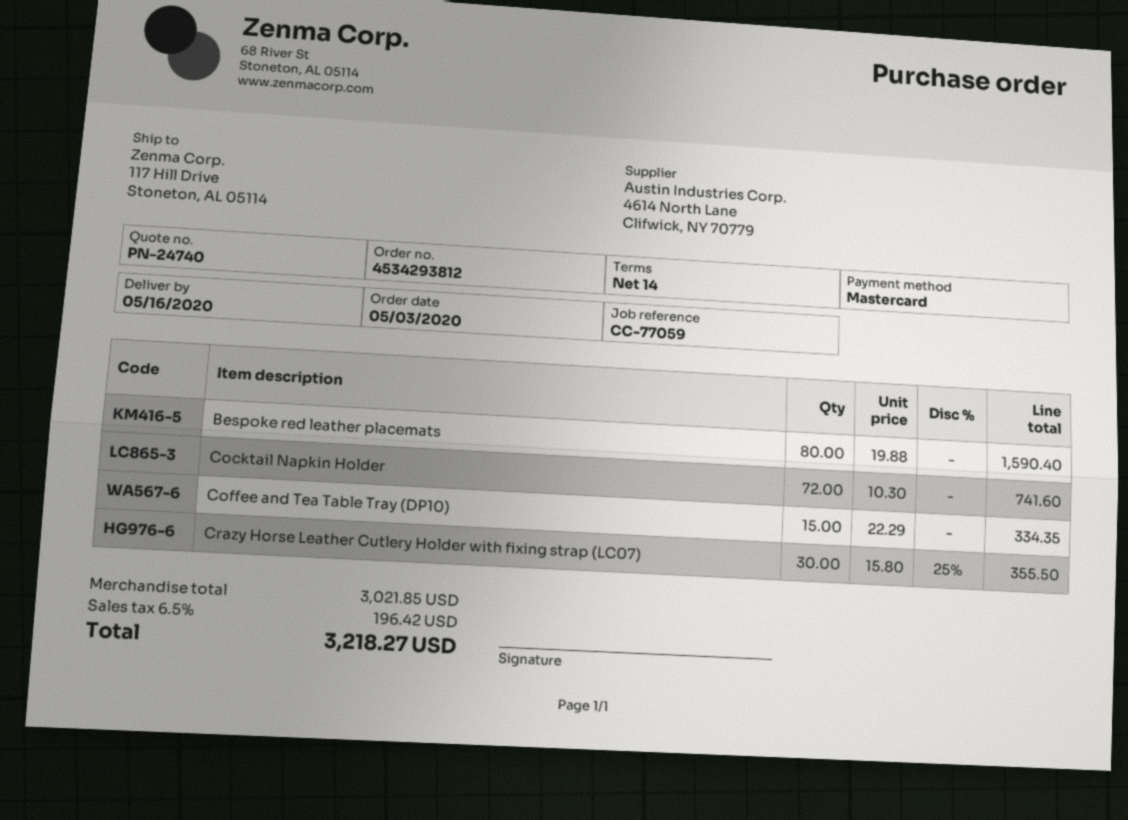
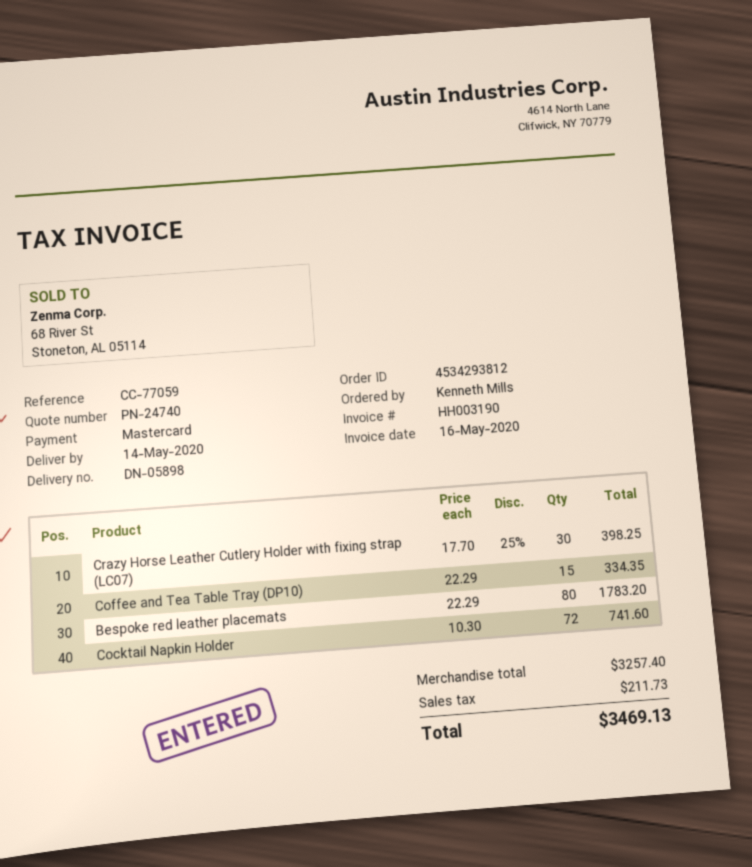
delivery date: 2020-05-16 -> 2020-05-14
Bespoke red leather placemats: 80 x 19.88 = 1590.40 -> 80 x 22.29 = 1783.20
Crazy Horse Leather Cutlery Holder with fixing strap (LC07): 30 x 15.80 - 25% = 355.50 -> 30 x 17.70 - 25% = 398.25
subtotal: 3021.85 -> 3257.40
tax: 196.42 -> 211.73
total: 3218.27 -> 3469.13

